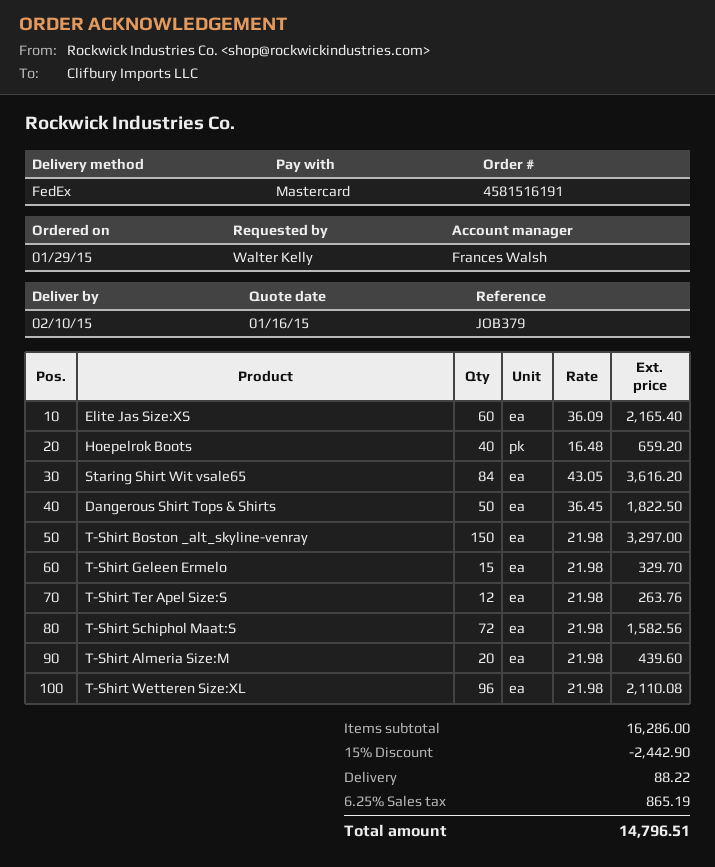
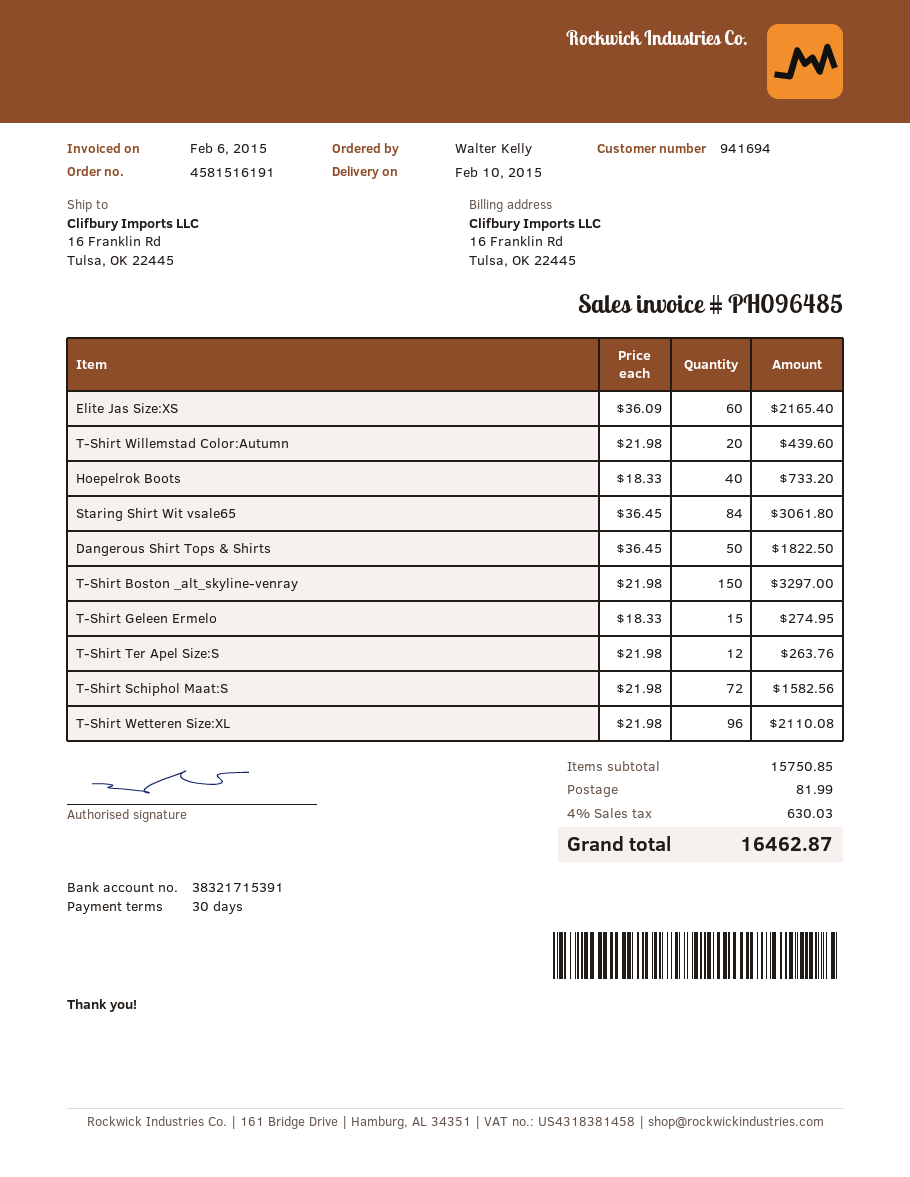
Hoepelrok Boots: 40 x 16.48 = 659.20 -> 40 x 18.33 = 733.20
Staring Shirt Wit vsale65: 84 x 43.05 = 3616.20 -> 84 x 36.45 = 3061.80
T-Shirt Geleen Ermelo: 15 x 21.98 = 329.70 -> 15 x 18.33 = 274.95
T-Shirt Almeria Size:M: 20 x 21.98 = 439.60 -> none
T-Shirt Willemstad Color:Autumn: none -> 20 x 21.98 = 439.60
subtotal: 16286.00 -> 15750.85
discount: 15% = 2442.90 -> none
shipping: 88.22 -> 81.99
tax: 6.25% = 865.19 -> 4% = 630.03
total: 14796.51 -> 16462.87

